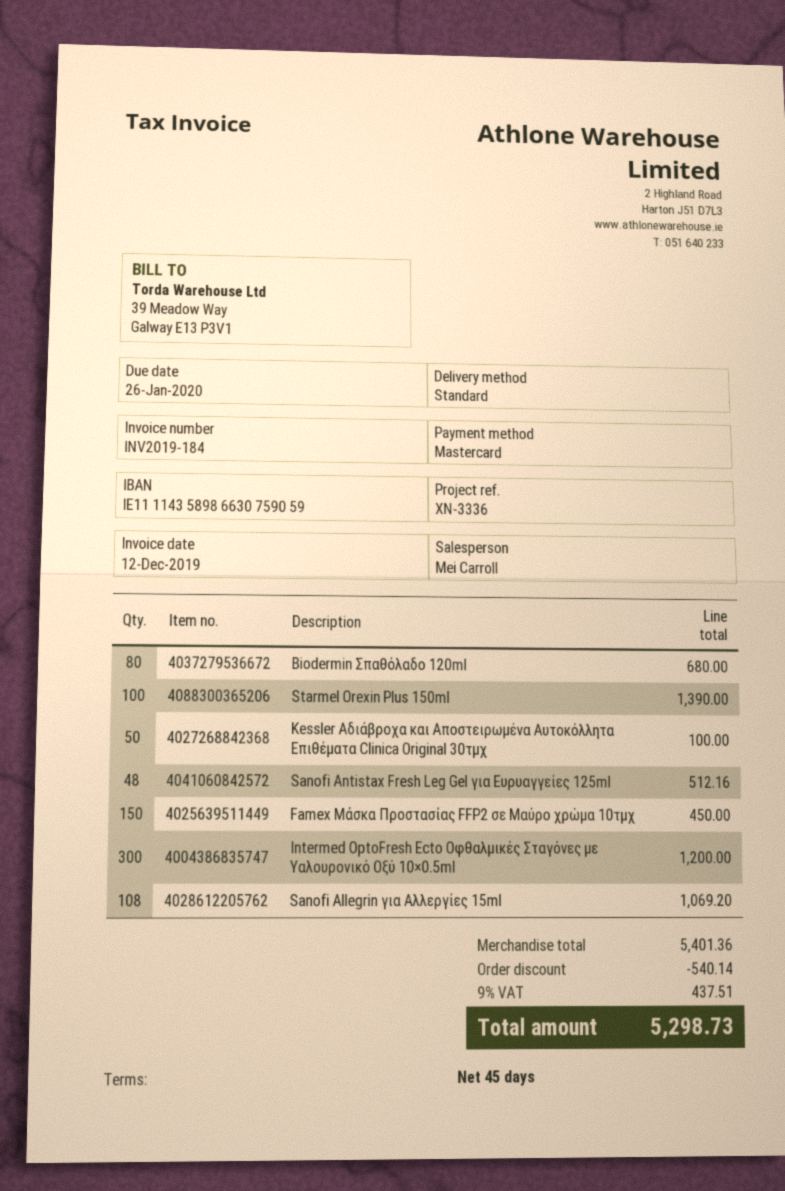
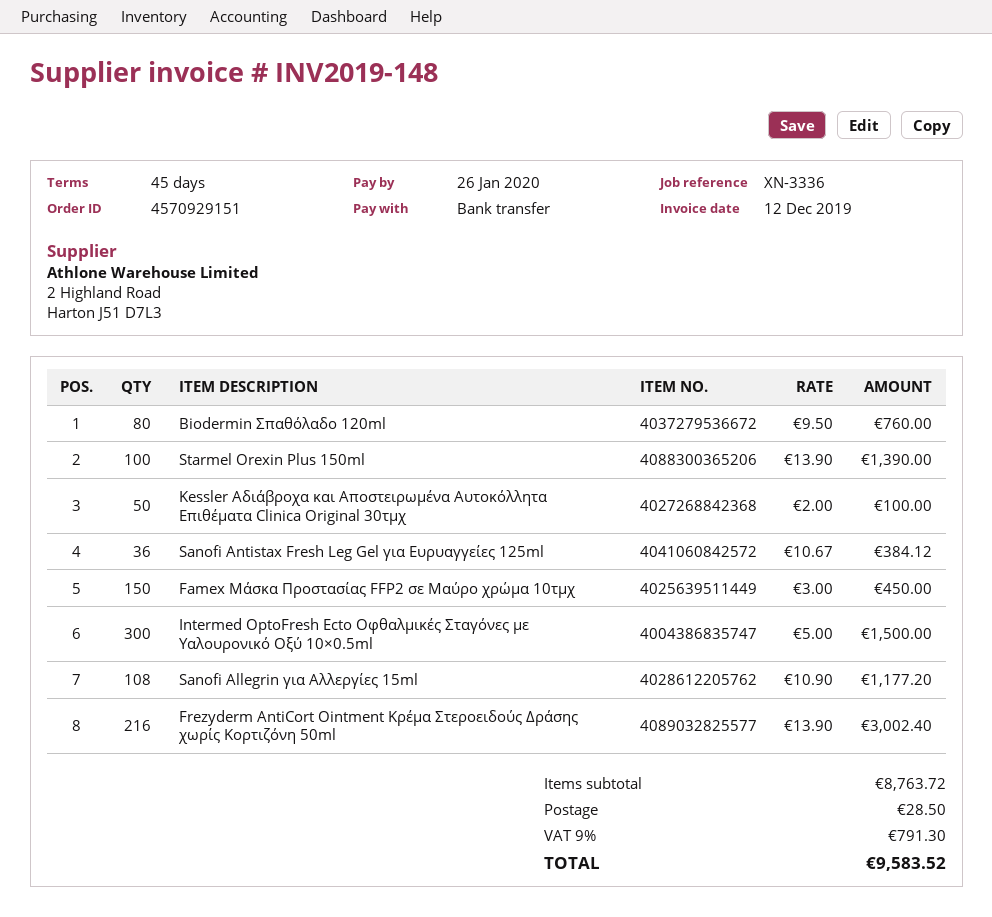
invoice number: INV2019-184 -> INV2019-148
payment method: Mastercard -> bank transfer
Biodermin Σπαθόλαδο 120ml: 80 for 680.00 -> 80 for 760.00
Sanofi Antistax Fresh Leg Gel για Ευρυαγγείες 125ml: 48 for 512.16 -> 36 for 384.12
Intermed OptoFresh Ecto Οφθαλμικές Σταγόνες με Υαλουρονικό Οξύ 10×0.5ml: 300 for 1200.00 -> 300 for 1500.00
Sanofi Allegrin για Αλλεργίες 15ml: 108 for 1069.20 -> 108 for 1177.20
Frezyderm AntiCort Ointment Κρέμα Στεροειδούς Δράσης χωρίς Κορτιζόνη 50ml: none -> 216 for 3002.40
subtotal: 5401.36 -> 8763.72
discount: 540.14 -> none
shipping: none -> 28.50
tax: 9% = 437.51 -> 9% = 791.30
total: 5298.73 -> 9583.52

